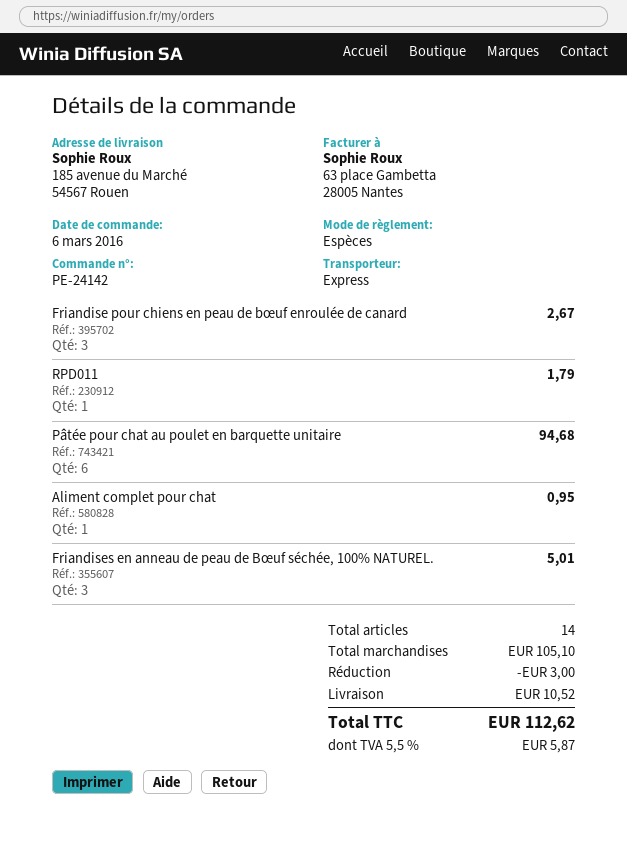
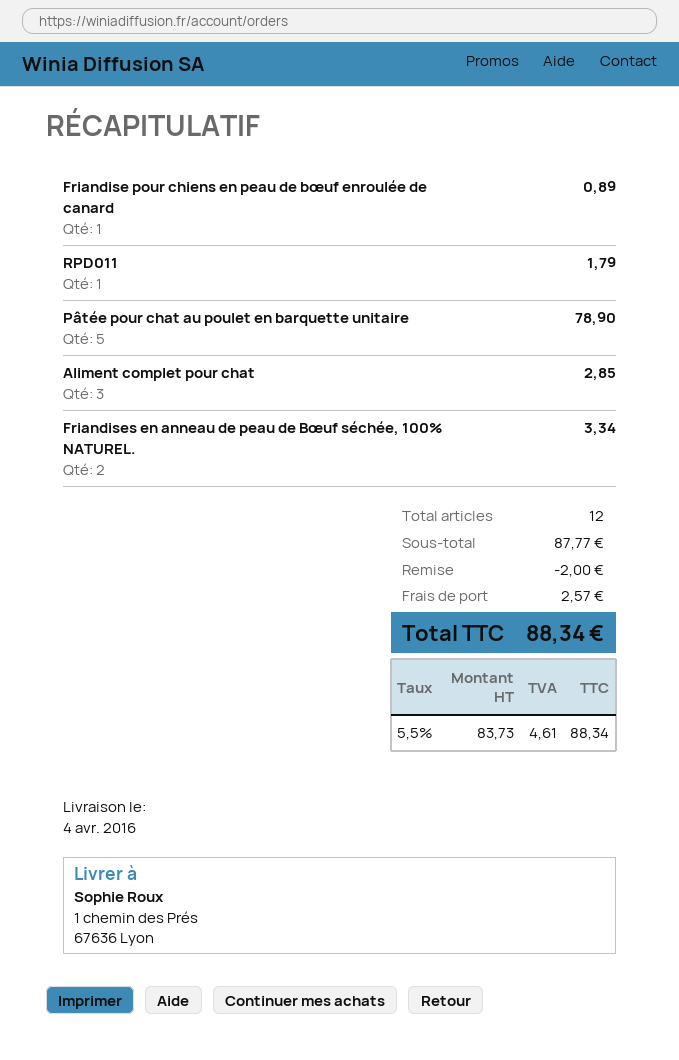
ship to: 185 avenue du Marché, 54567 Rouen -> 1 chemin des Prés, 67636 Lyon
Friandise pour chiens en peau de bœuf enroulée de canard: 3 for 2.67 -> 1 for 0.89
Pâtée pour chat au poulet en barquette unitaire: 6 for 94.68 -> 5 for 78.90
Aliment complet pour chat: 1 for 0.95 -> 3 for 2.85
Friandises en anneau de peau de Bœuf séchée, 100% NATUREL.: 3 for 5.01 -> 2 for 3.34
total quantity: 14 -> 12
subtotal: 105.10 -> 87.77
discount: 3.00 -> 2.00
shipping: 10.52 -> 2.57
tax: 5.5% = 5.87 -> 5.5% = 4.61
total: 112.62 -> 88.34

